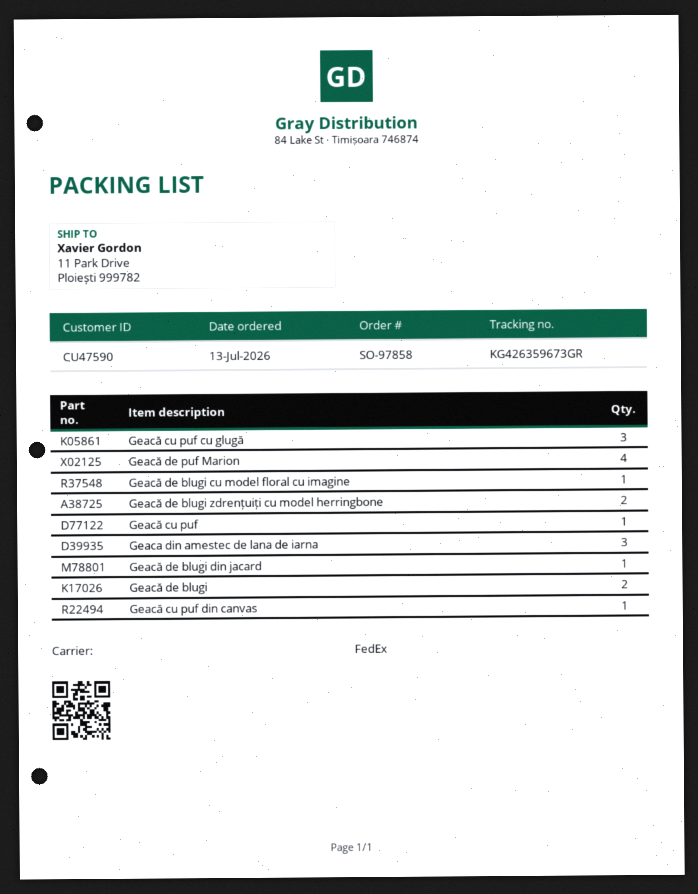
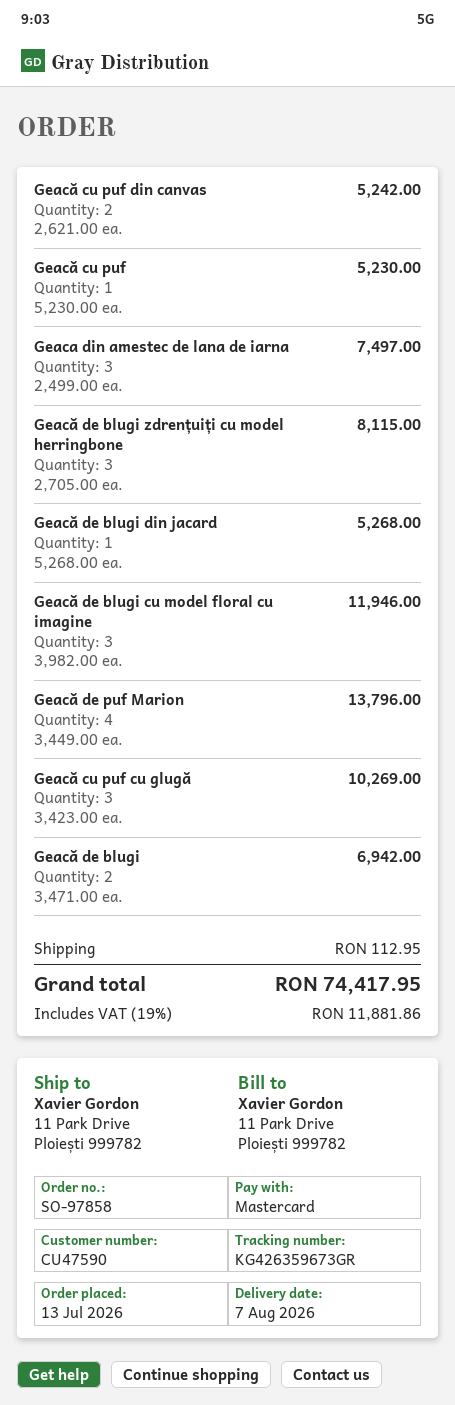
Geacă de blugi cu model floral cu imagine: 1 -> 3
Geacă de blugi zdrențuiți cu model herringbone: 2 -> 3
Geacă cu puf din canvas: 1 -> 2

